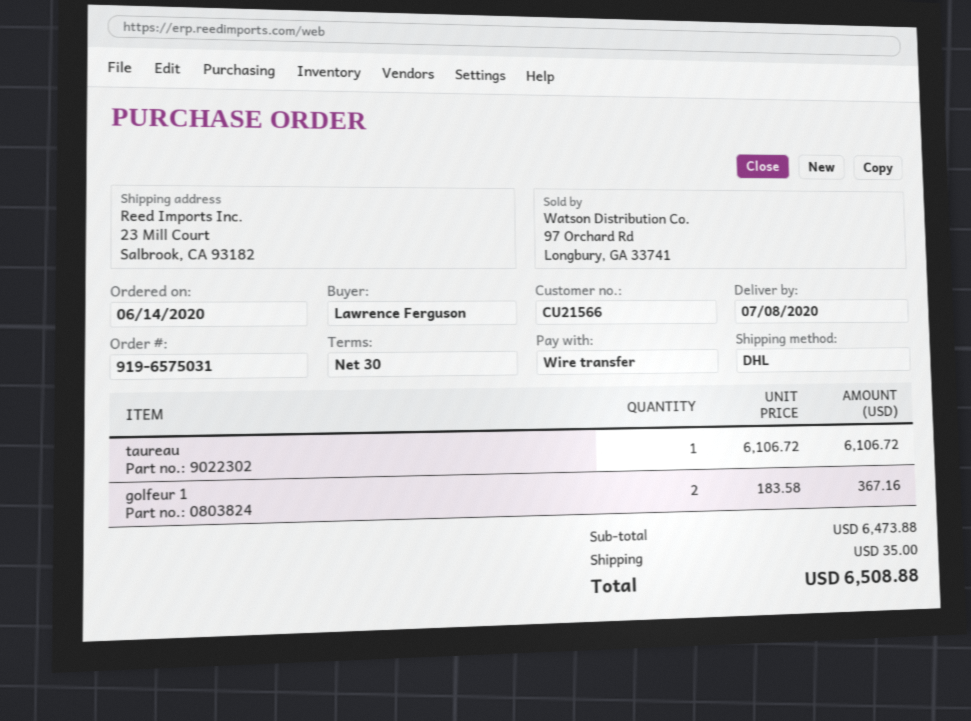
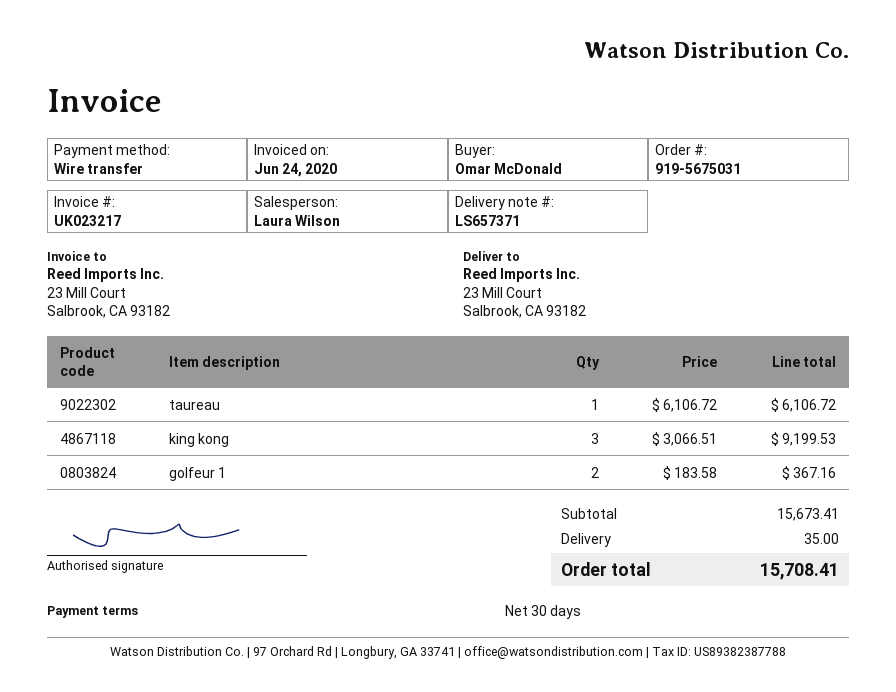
order number: 919-6575031 -> 919-5675031
ordered by: Lawrence Ferguson -> Omar McDonald
king kong: none -> 3 x 3066.51 = 9199.53
subtotal: 6473.88 -> 15673.41
total: 6508.88 -> 15708.41

